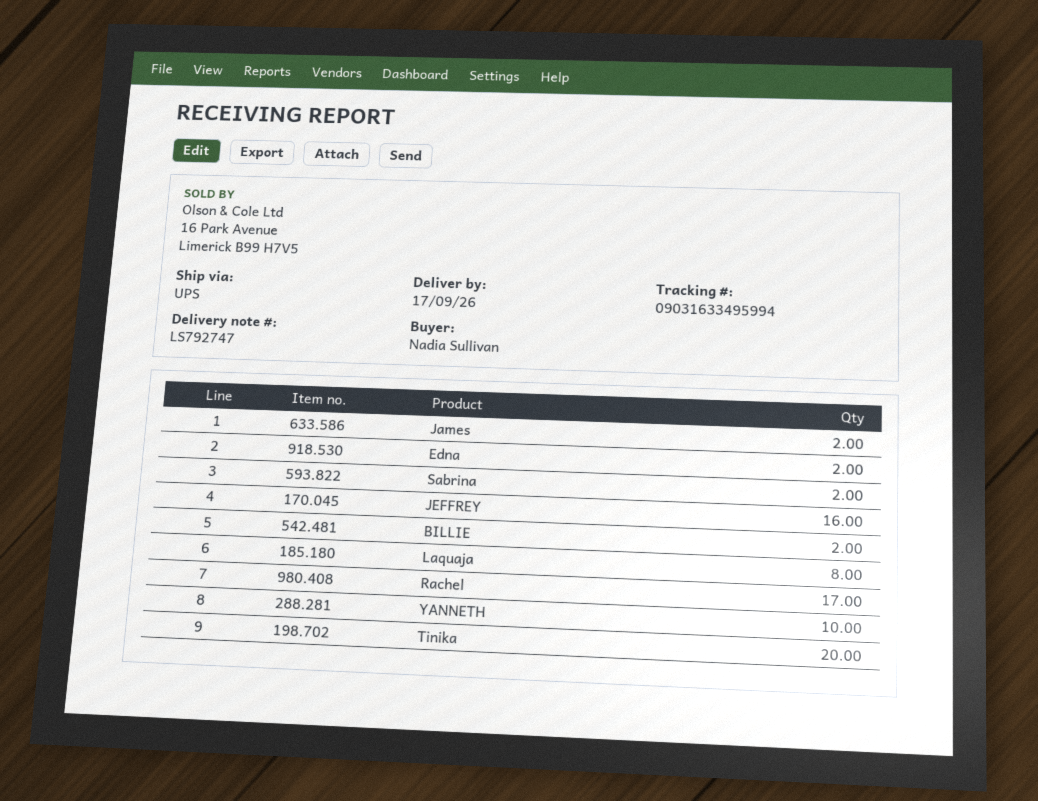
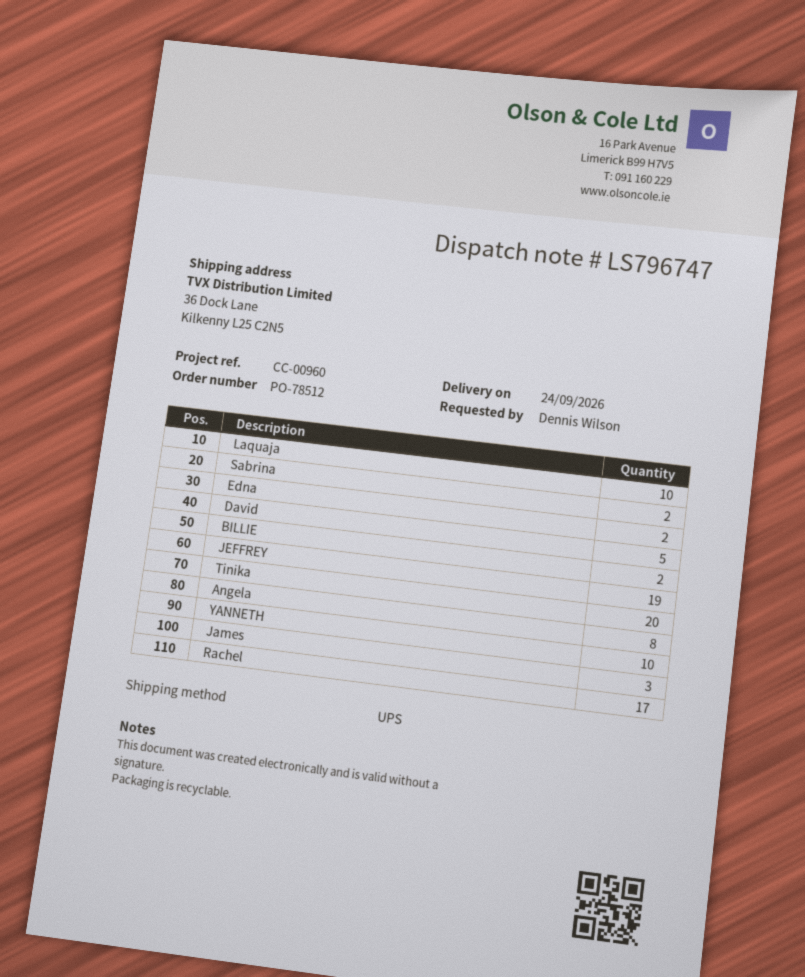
delivery note number: LS792747 -> LS796747
delivery date: 2026-09-17 -> 2026-09-24
ordered by: Nadia Sullivan -> Dennis Wilson
James: 2 -> 3
JEFFREY: 16 -> 19
Laquaja: 8 -> 10
David: none -> 5
Angela: none -> 8

